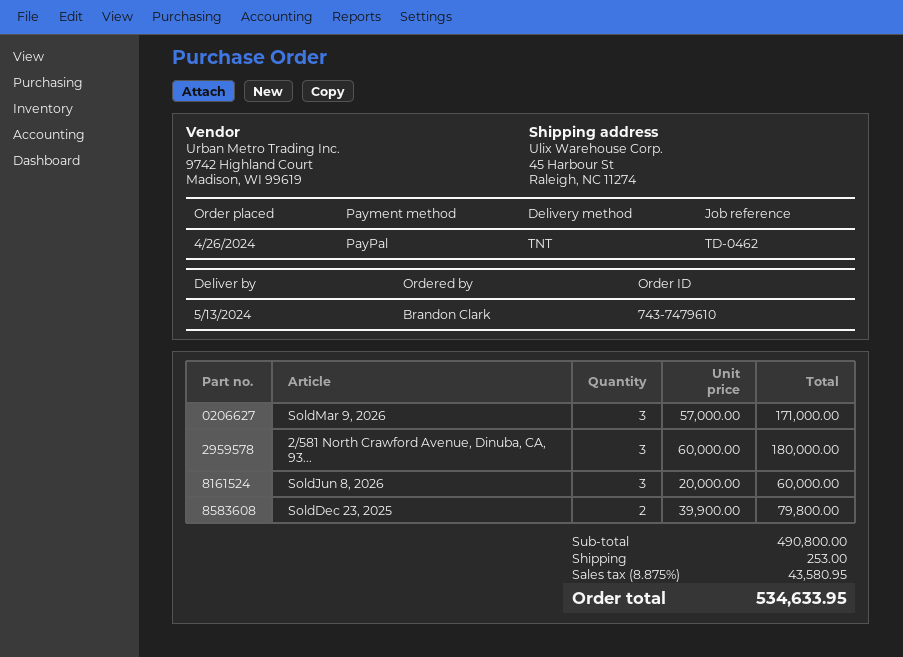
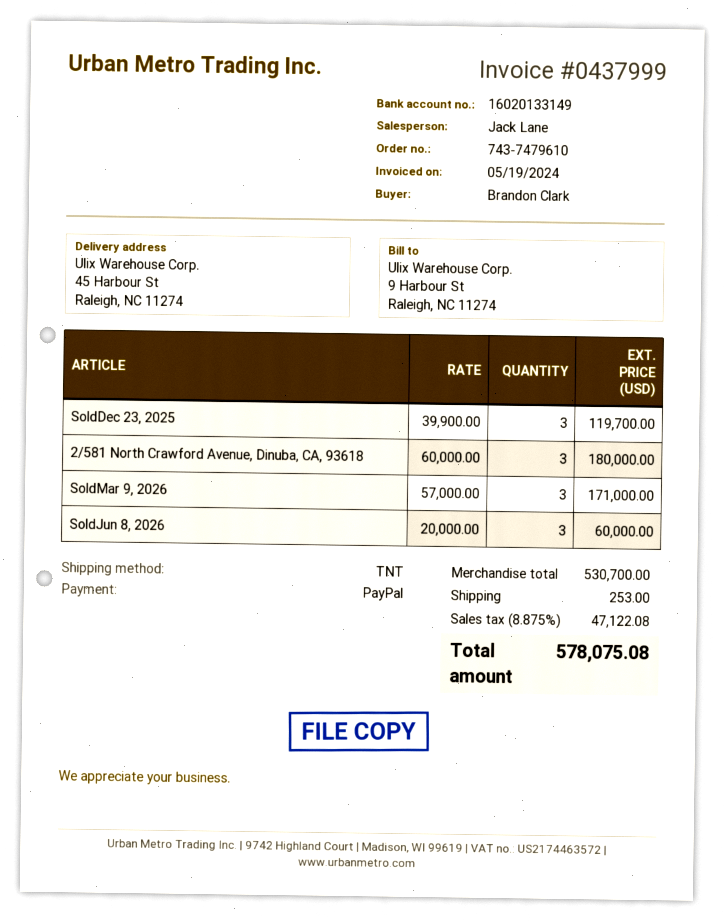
SoldDec 23, 2025: 2 x 39900.00 = 79800.00 -> 3 x 39900.00 = 119700.00
subtotal: 490800.00 -> 530700.00
tax: 8.875% = 43580.95 -> 8.875% = 47122.08
total: 534633.95 -> 578075.08

